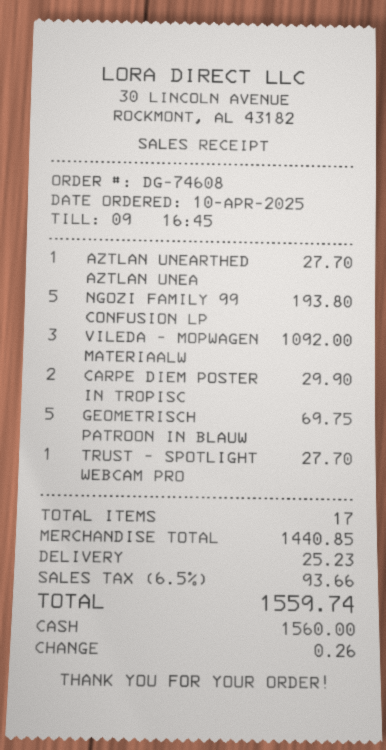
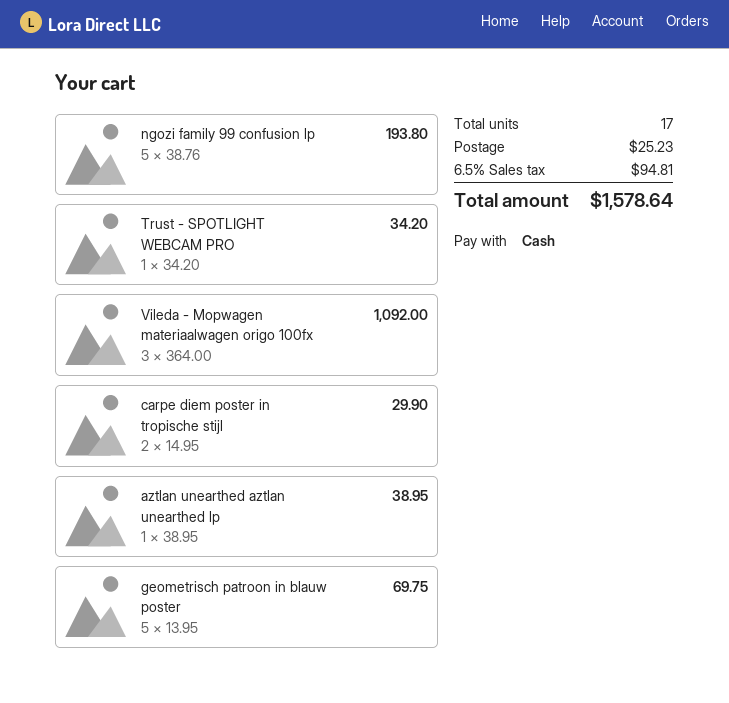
AZTLAN UNEARTHED AZTLAN UNEA: 1 for 27.70 -> 1 for 38.95
TRUST - SPOTLIGHT WEBCAM PRO: 1 for 27.70 -> 1 for 34.20
tax: 6.5% = 93.66 -> 6.5% = 94.81
total: 1559.74 -> 1578.64

